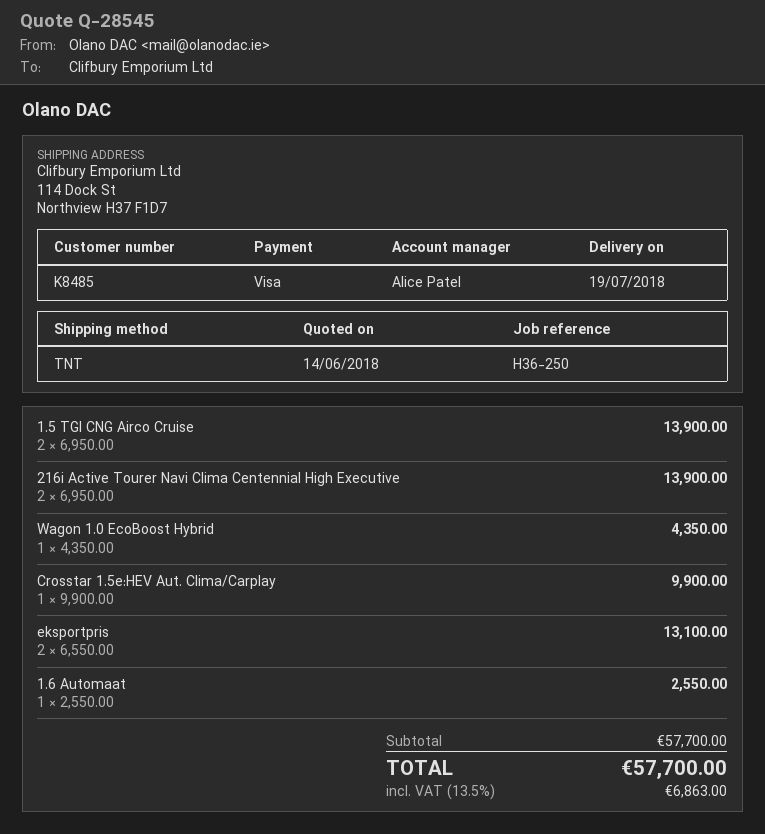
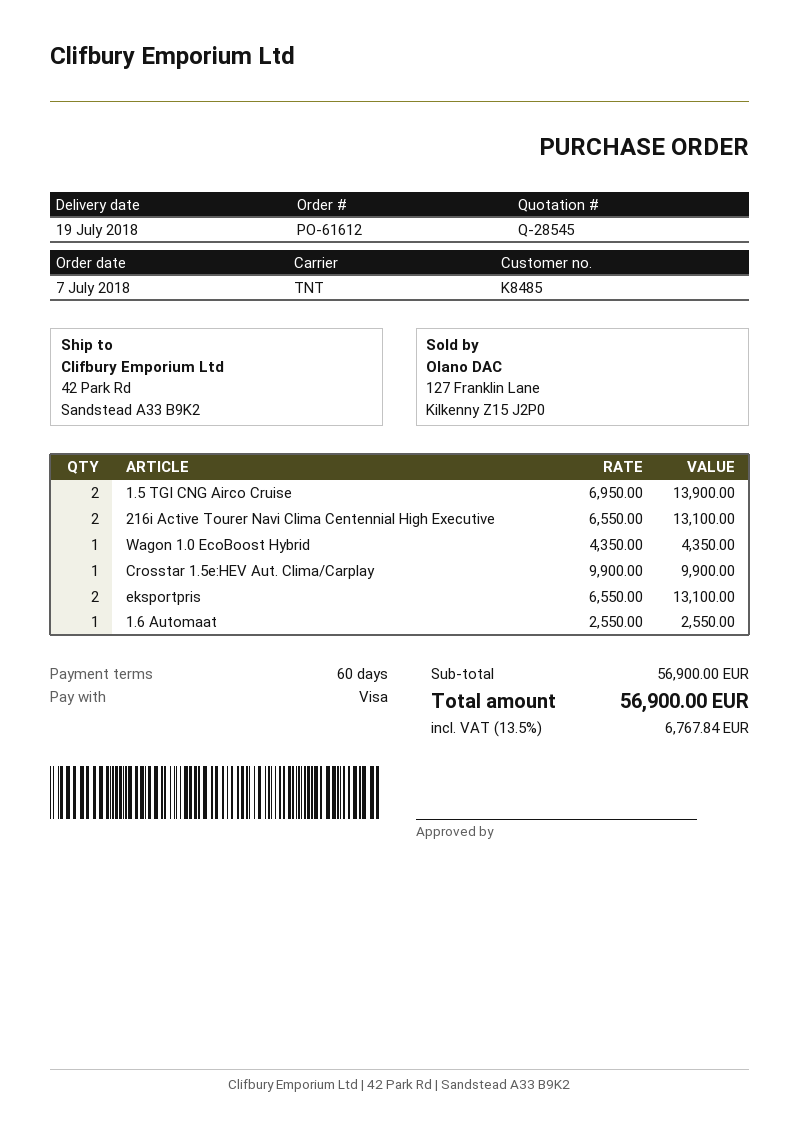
ship to: 114 Dock St, Northview H37 F1D7 -> 42 Park Rd, Sandstead A33 B9K2
216i Active Tourer Navi Clima Centennial High Executive: 2 x 6950.00 = 13900.00 -> 2 x 6550.00 = 13100.00
subtotal: 57700.00 -> 56900.00
tax: 13.5% = 6863.00 -> 13.5% = 6767.84
total: 57700.00 -> 56900.00

